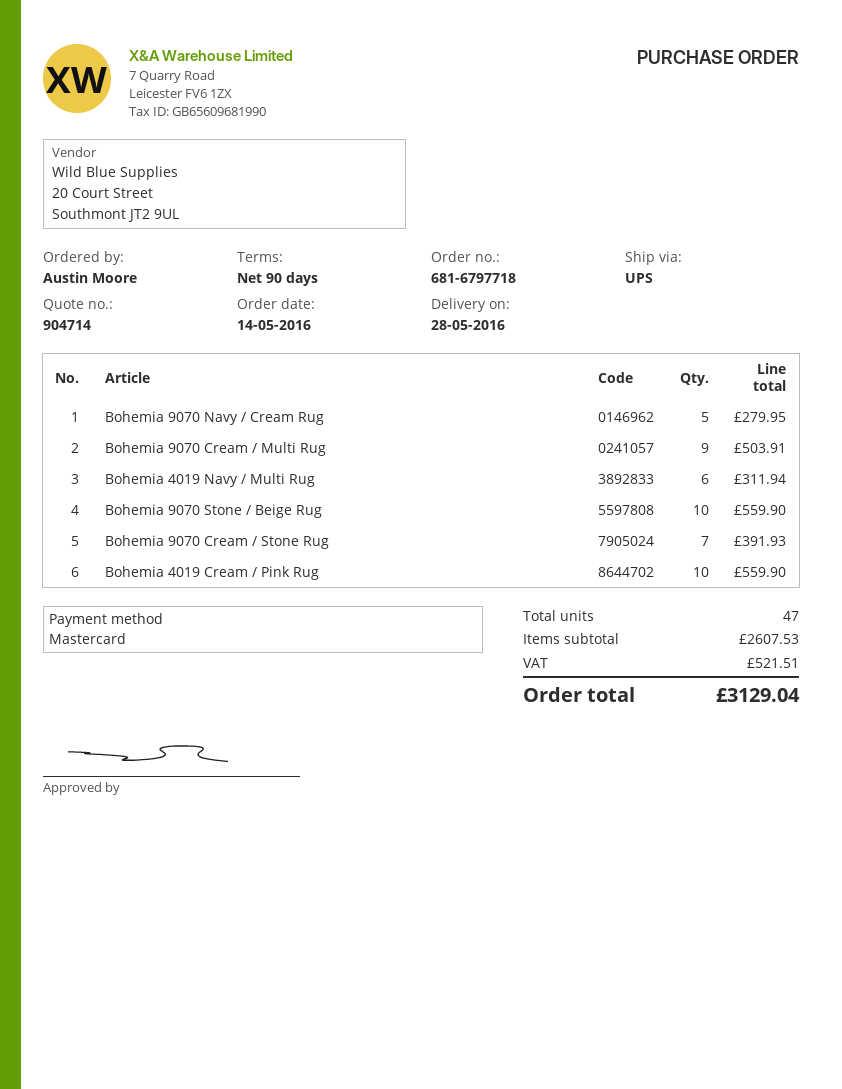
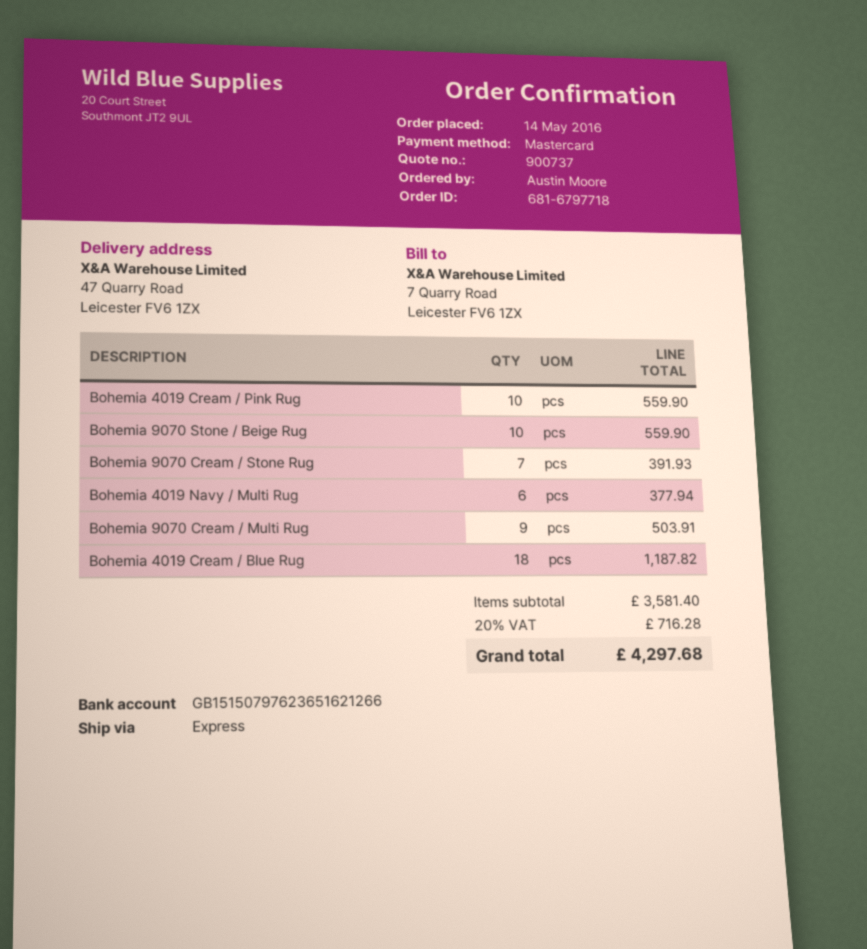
quote number: 904714 -> 900737
shipping method: UPS -> express
Bohemia 9070 Navy / Cream Rug: 5 for 279.95 -> none
Bohemia 4019 Navy / Multi Rug: 6 for 311.94 -> 6 for 377.94
Bohemia 4019 Cream / Blue Rug: none -> 18 for 1187.82
subtotal: 2607.53 -> 3581.40
tax: 521.51 -> 716.28
total: 3129.04 -> 4297.68

